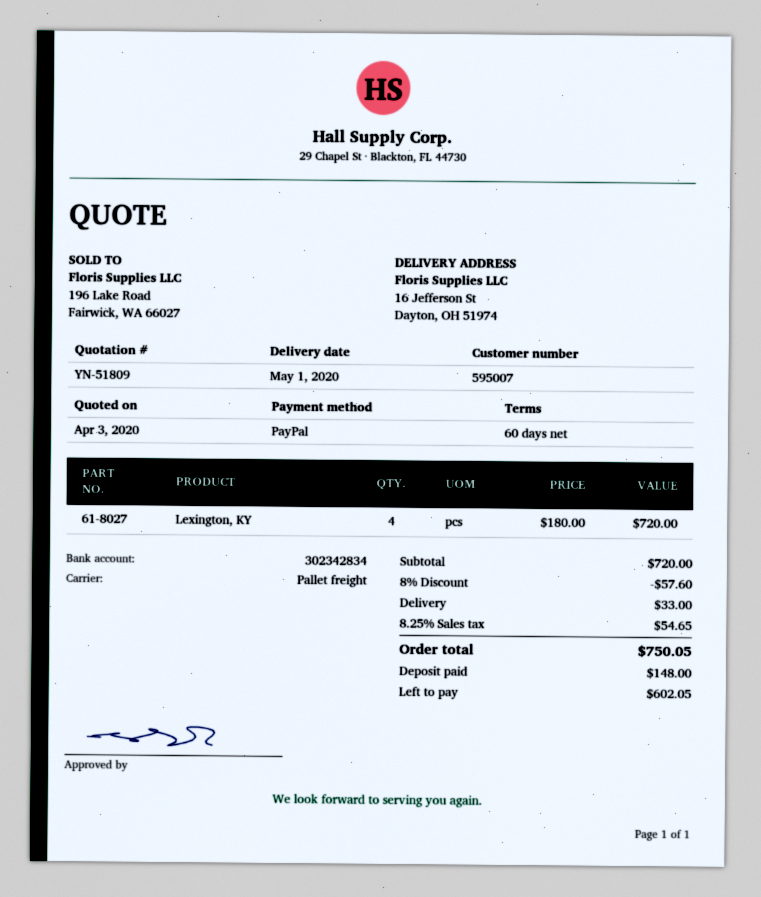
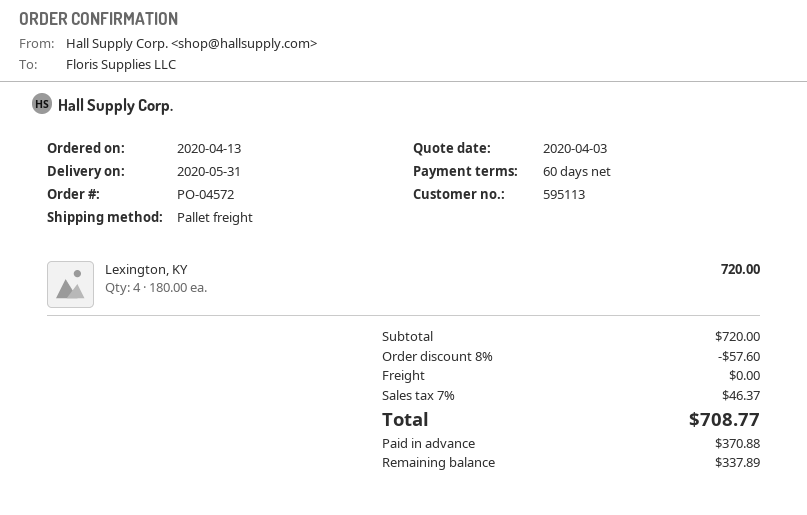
delivery date: 2020-05-01 -> 2020-05-31
customer number: 595007 -> 595113
shipping: 33.00 -> 0.00
tax: 8.25% = 54.65 -> 7% = 46.37
total: 750.05 -> 708.77
deposit: 148.00 -> 370.88
balance: 602.05 -> 337.89

